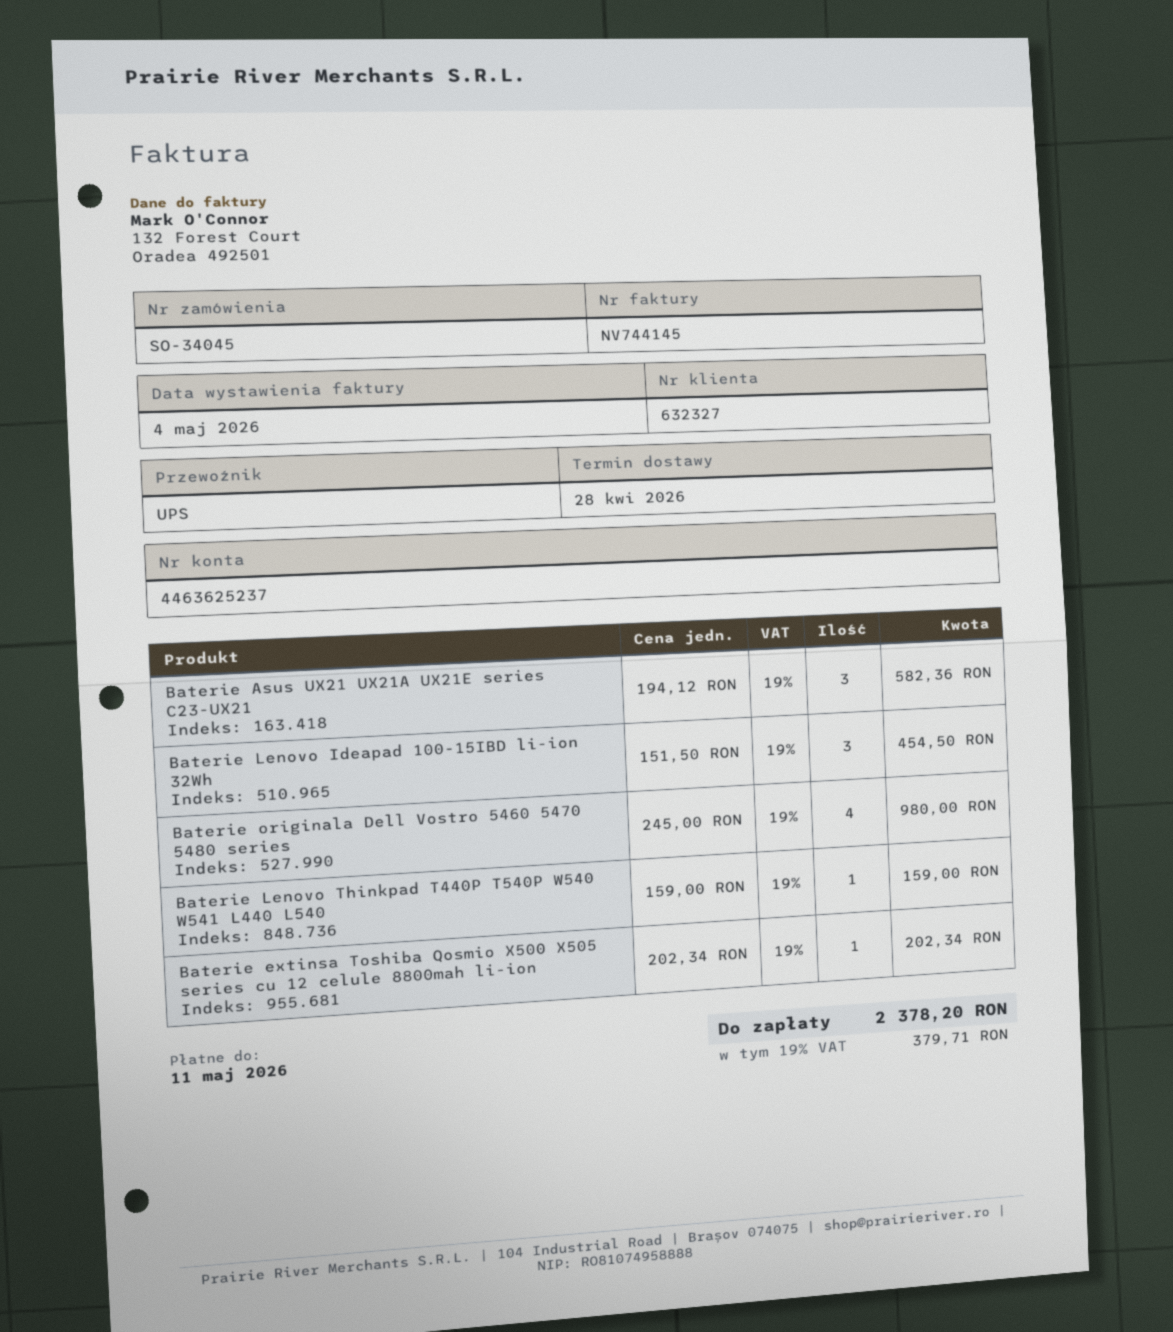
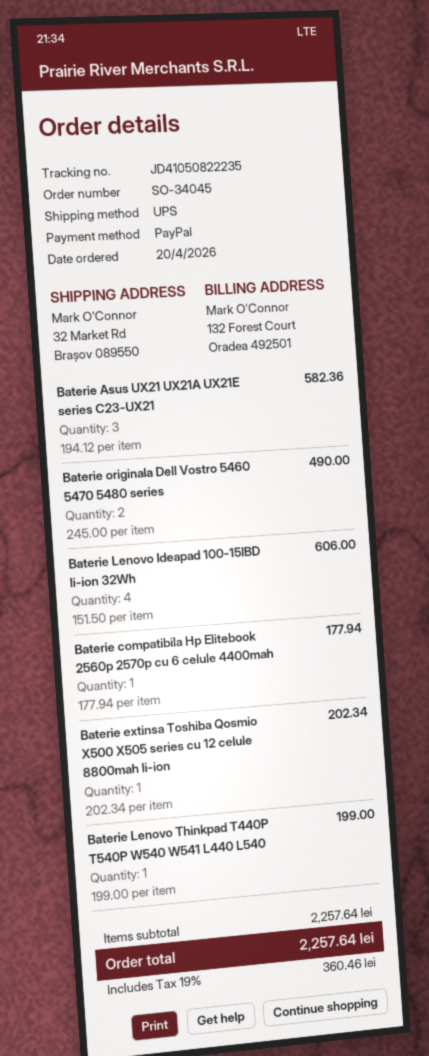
Baterie Lenovo Ideapad 100-15IBD li-ion 32Wh: 3 x 151.50 = 454.50 -> 4 x 151.50 = 606.00
Baterie originala Dell Vostro 5460 5470 5480 series: 4 x 245.00 = 980.00 -> 2 x 245.00 = 490.00
Baterie Lenovo Thinkpad T440P T540P W540 W541 L440 L540: 1 x 159.00 = 159.00 -> 1 x 199.00 = 199.00
Baterie compatibila Hp Elitebook 2560p 2570p cu 6 celule 4400mah: none -> 1 x 177.94 = 177.94
tax: 19% = 379.71 -> 19% = 360.46
total: 2378.20 -> 2257.64

